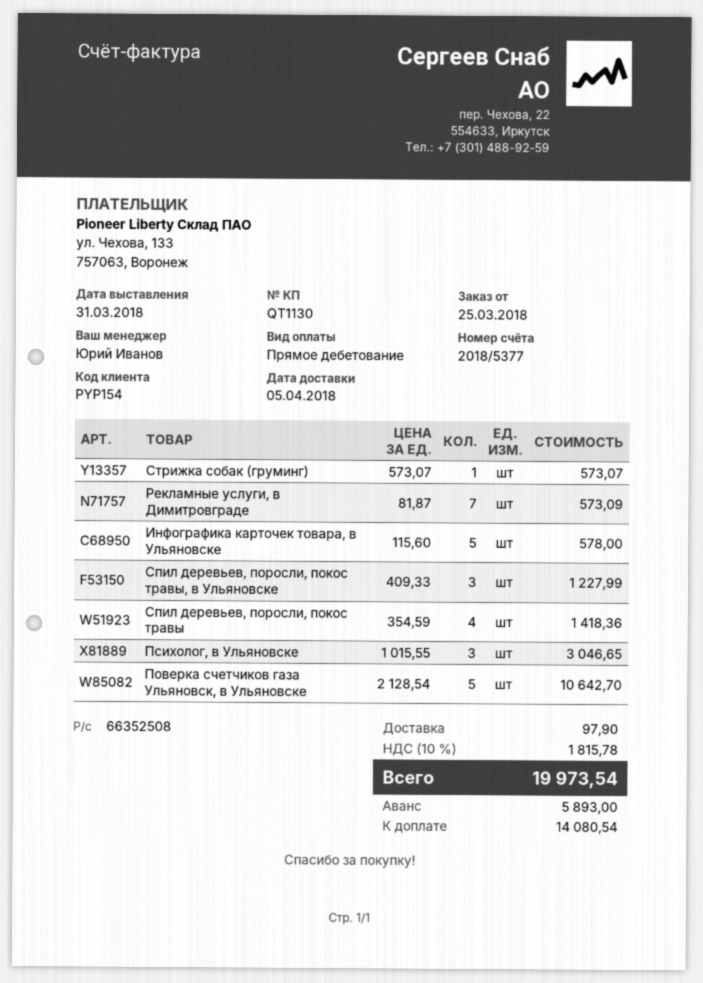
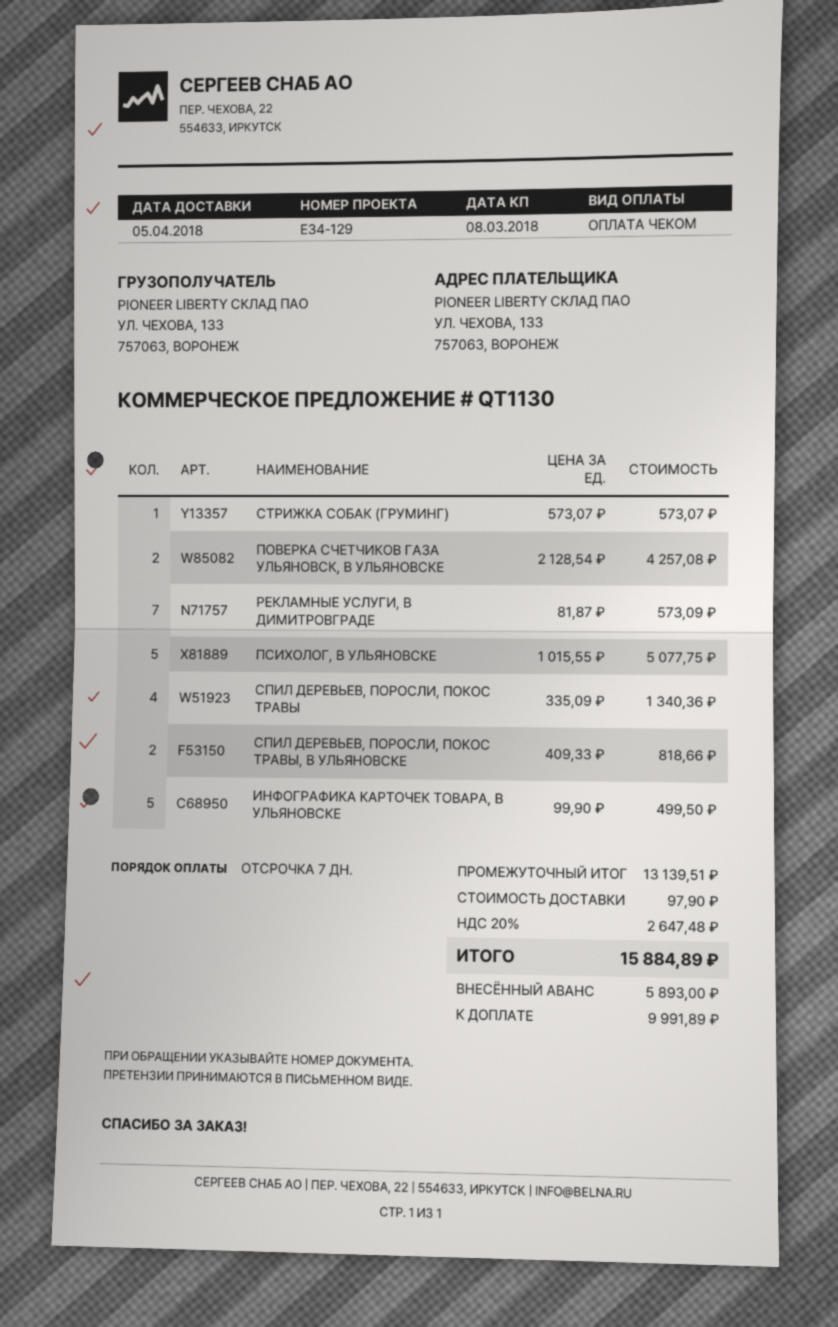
payment method: direct debit -> cheque
Инфографика карточек товара, в Ульяновске: 5 x 115.60 = 578.00 -> 5 x 99.90 = 499.50
Спил деревьев, поросли, покос травы, в Ульяновске: 3 x 409.33 = 1227.99 -> 2 x 409.33 = 818.66
Спил деревьев, поросли, покос травы: 4 x 354.59 = 1418.36 -> 4 x 335.09 = 1340.36
Психолог, в Ульяновске: 3 x 1015.55 = 3046.65 -> 5 x 1015.55 = 5077.75
Поверка счетчиков газа Ульяновск, в Ульяновске: 5 x 2128.54 = 10642.70 -> 2 x 2128.54 = 4257.08
tax: 10% = 1815.78 -> 20% = 2647.48
total: 19973.54 -> 15884.89
balance: 14080.54 -> 9991.89

